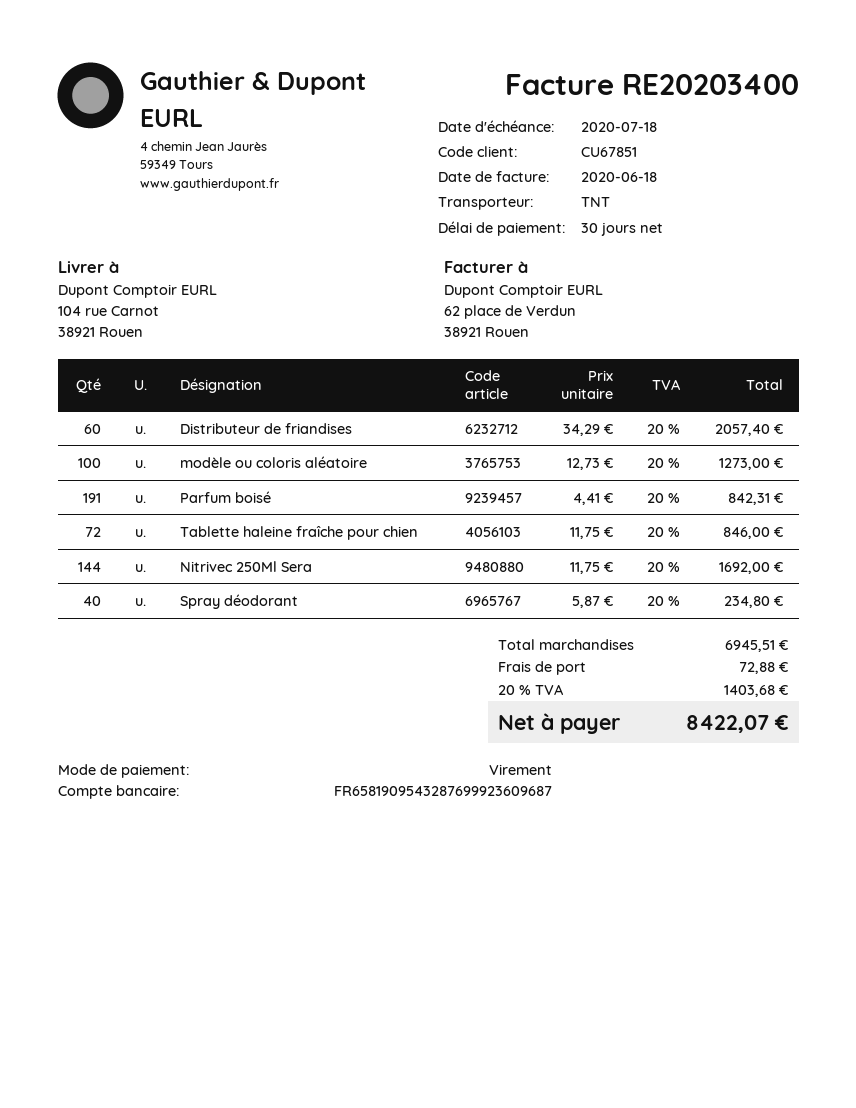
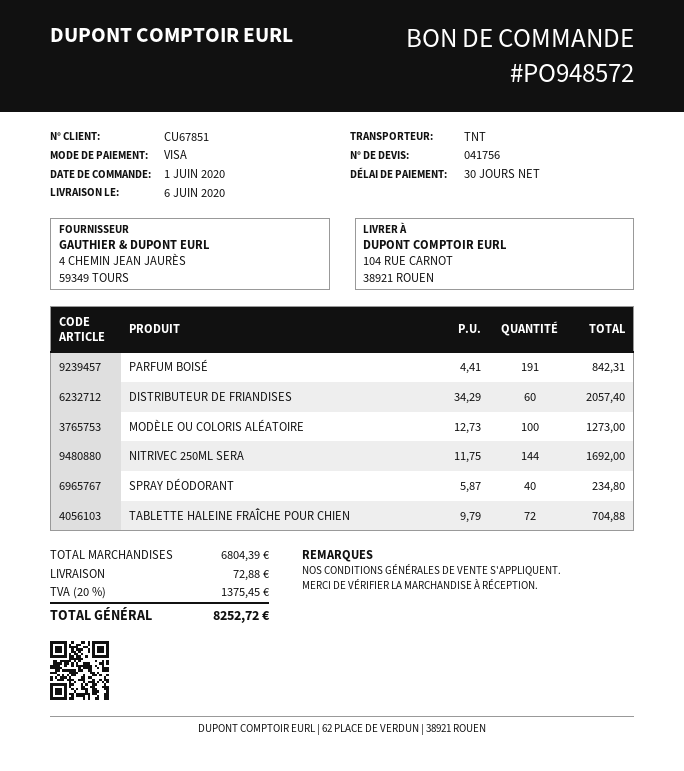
payment method: bank transfer -> Visa
Tablette haleine fraîche pour chien: 72 x 11.75 = 846.00 -> 72 x 9.79 = 704.88
subtotal: 6945.51 -> 6804.39
tax: 20% = 1403.68 -> 20% = 1375.45
total: 8422.07 -> 8252.72

